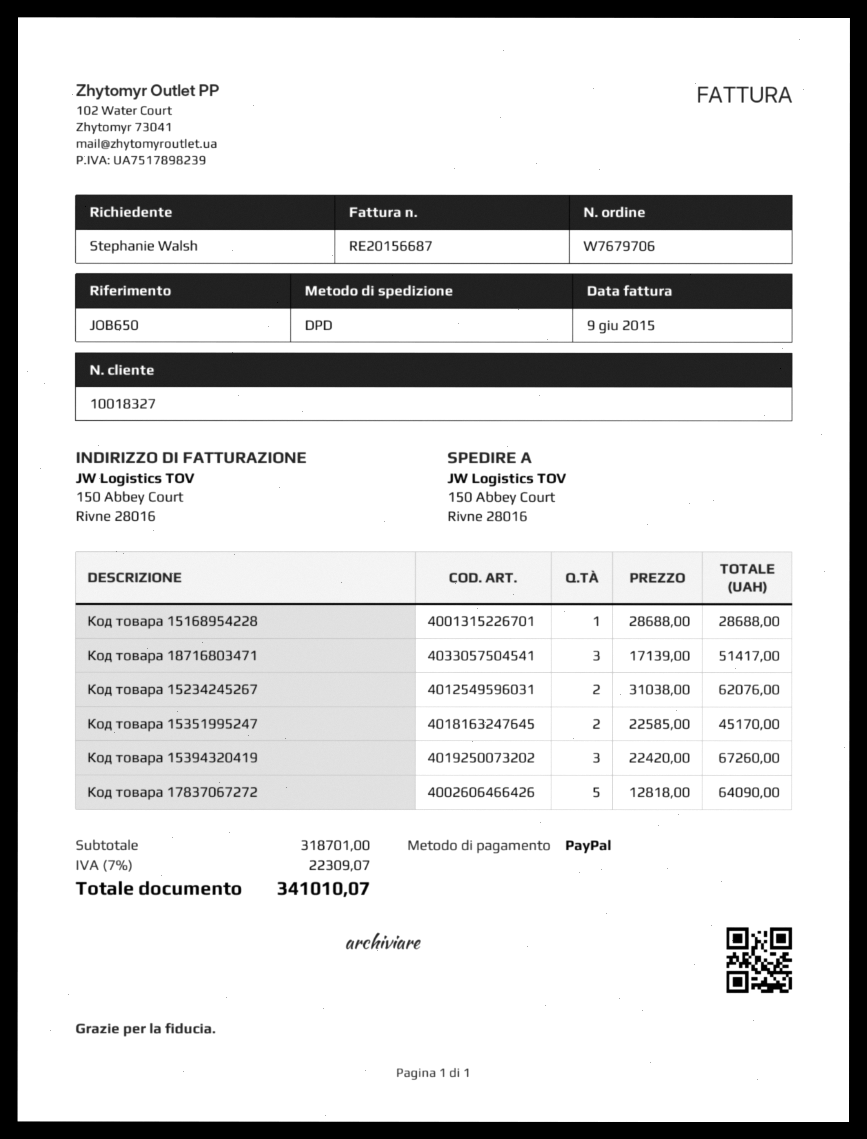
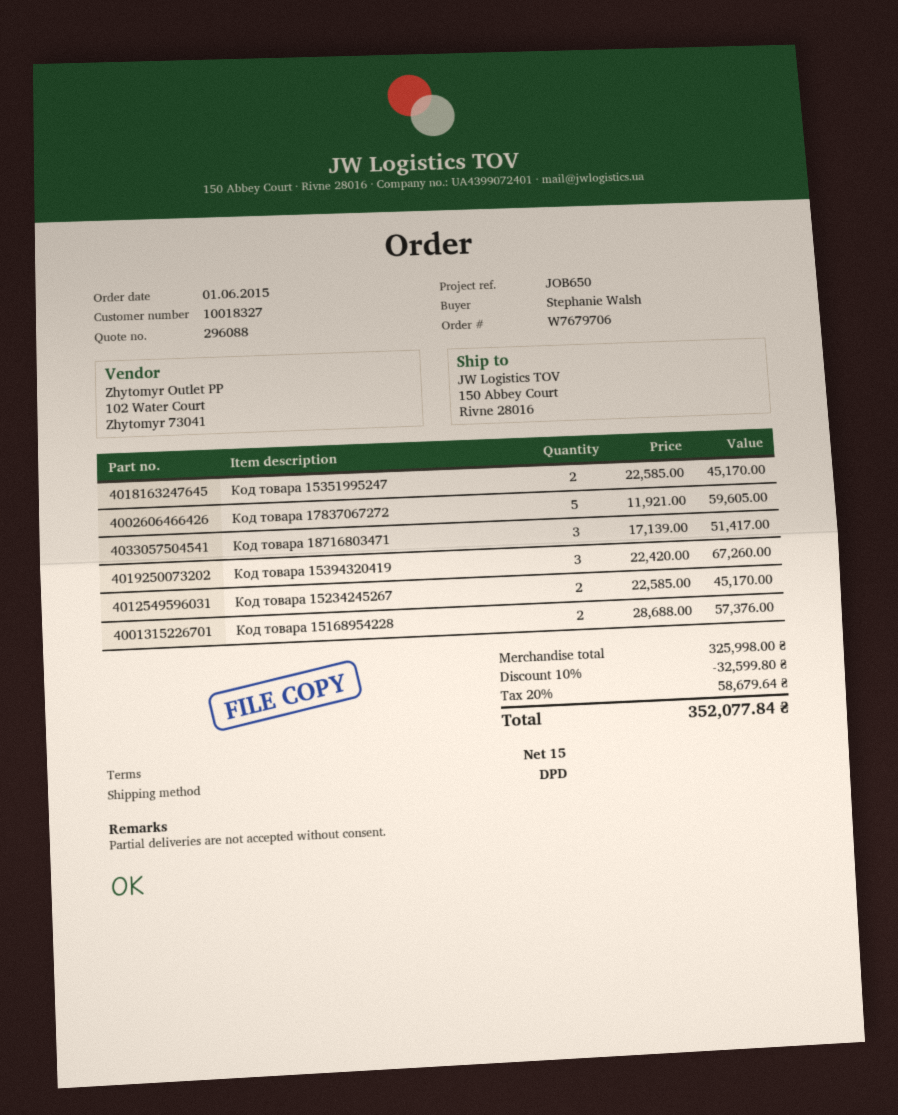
Код товара 15168954228: 1 x 28688.00 = 28688.00 -> 2 x 28688.00 = 57376.00
Код товара 15234245267: 2 x 31038.00 = 62076.00 -> 2 x 22585.00 = 45170.00
Код товара 17837067272: 5 x 12818.00 = 64090.00 -> 5 x 11921.00 = 59605.00
subtotal: 318701.00 -> 325998.00
discount: none -> 10% = 32599.80
tax: 7% = 22309.07 -> 20% = 58679.64
total: 341010.07 -> 352077.84

